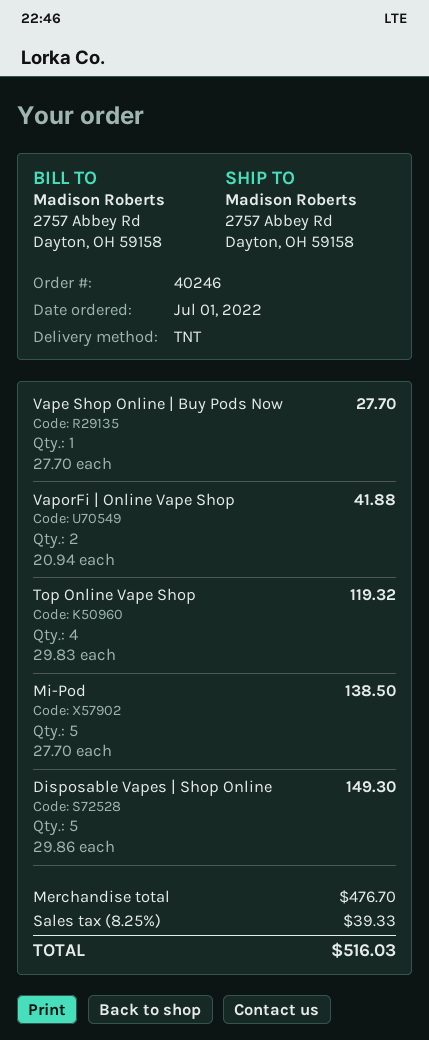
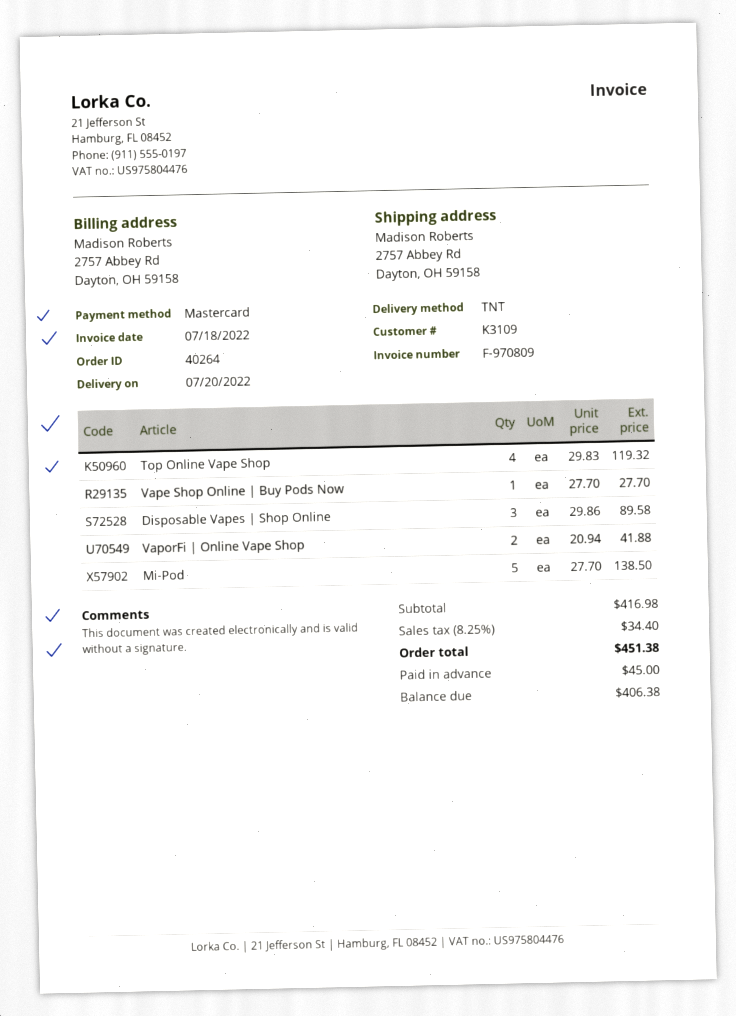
order number: 40246 -> 40264
Disposable Vapes | Shop Online: 5 x 29.86 = 149.30 -> 3 x 29.86 = 89.58
subtotal: 476.70 -> 416.98
tax: 8.25% = 39.33 -> 8.25% = 34.40
total: 516.03 -> 451.38

